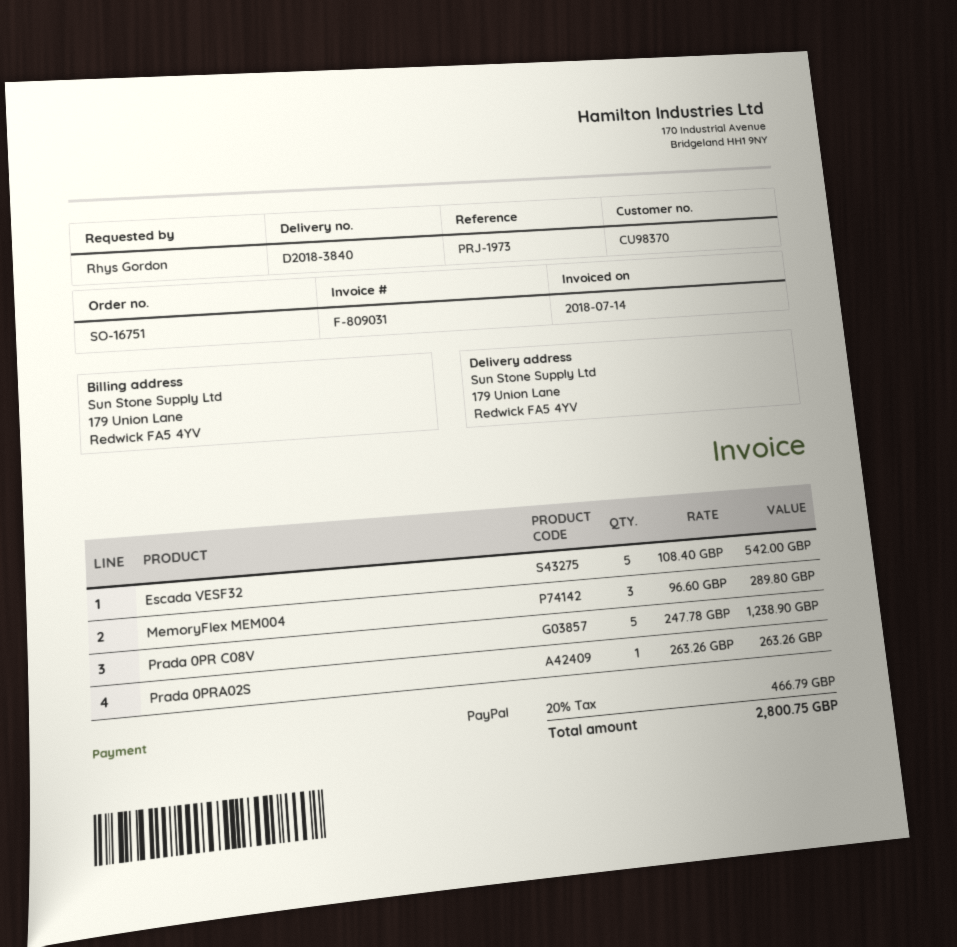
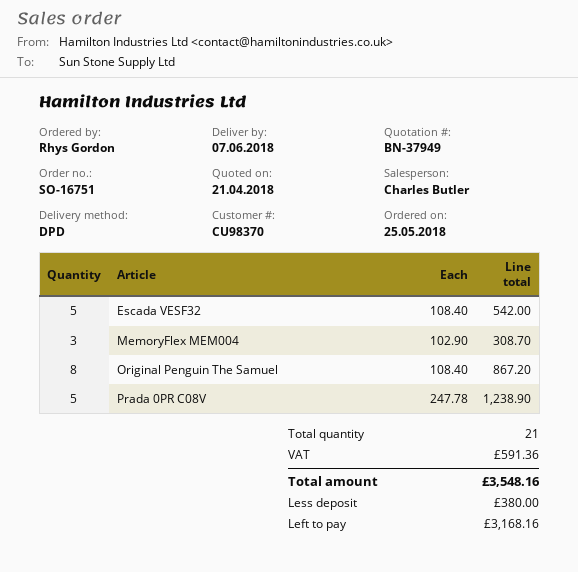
MemoryFlex MEM004: 3 x 96.60 = 289.80 -> 3 x 102.90 = 308.70
Prada 0PRA02S: 1 x 263.26 = 263.26 -> none
Original Penguin The Samuel: none -> 8 x 108.40 = 867.20
tax: 466.79 -> 591.36
total: 2800.75 -> 3548.16

